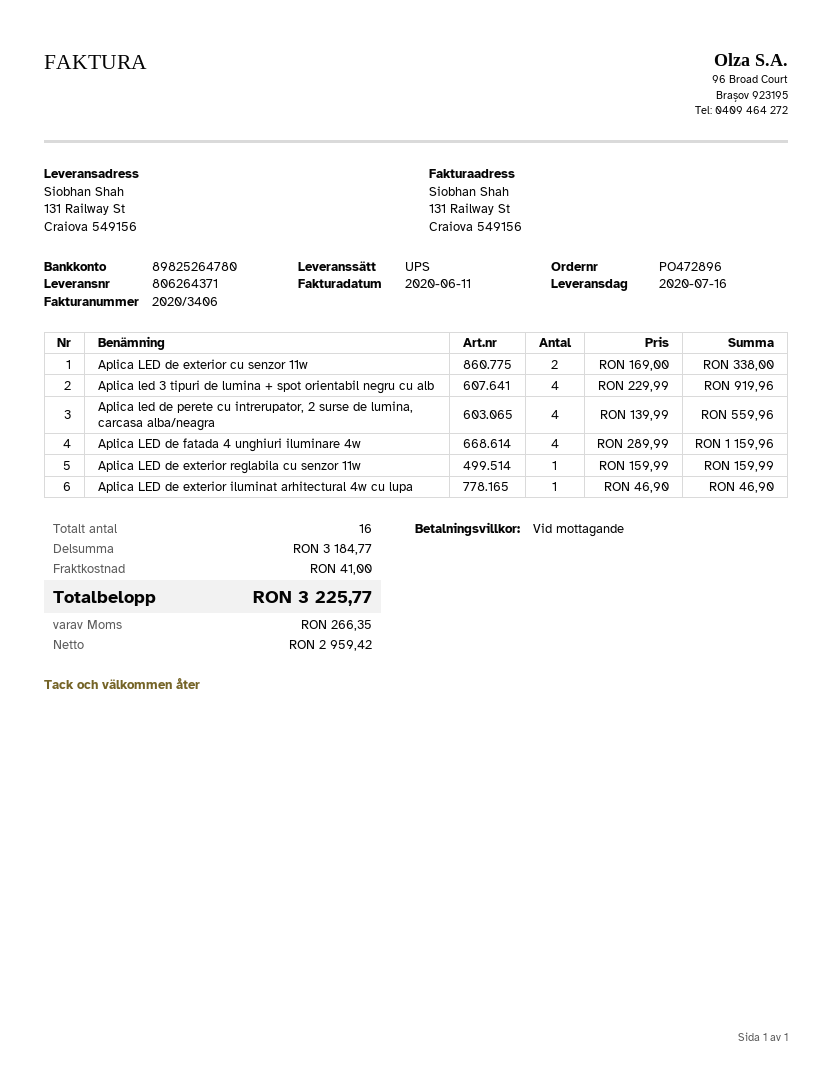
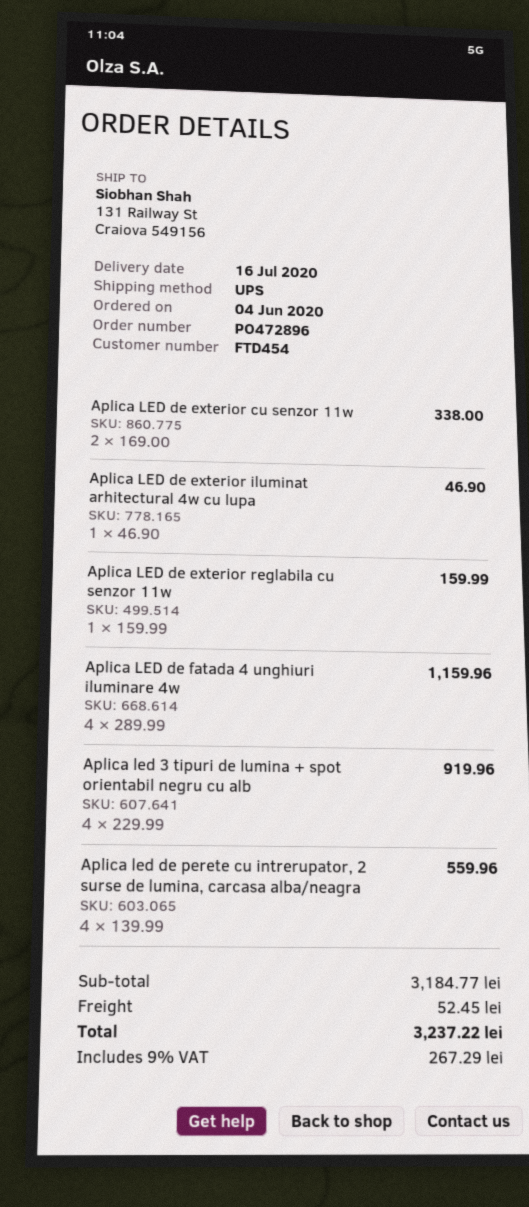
shipping: 41.00 -> 52.45
tax: 266.35 -> 267.29
total: 3225.77 -> 3237.22

